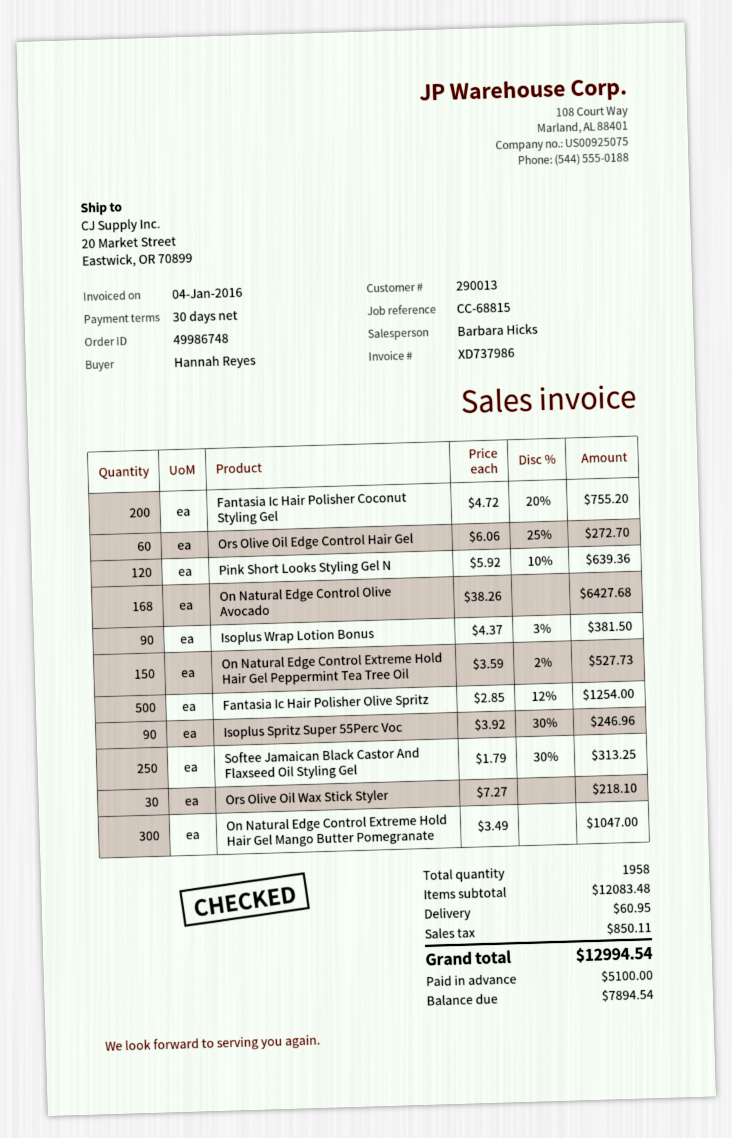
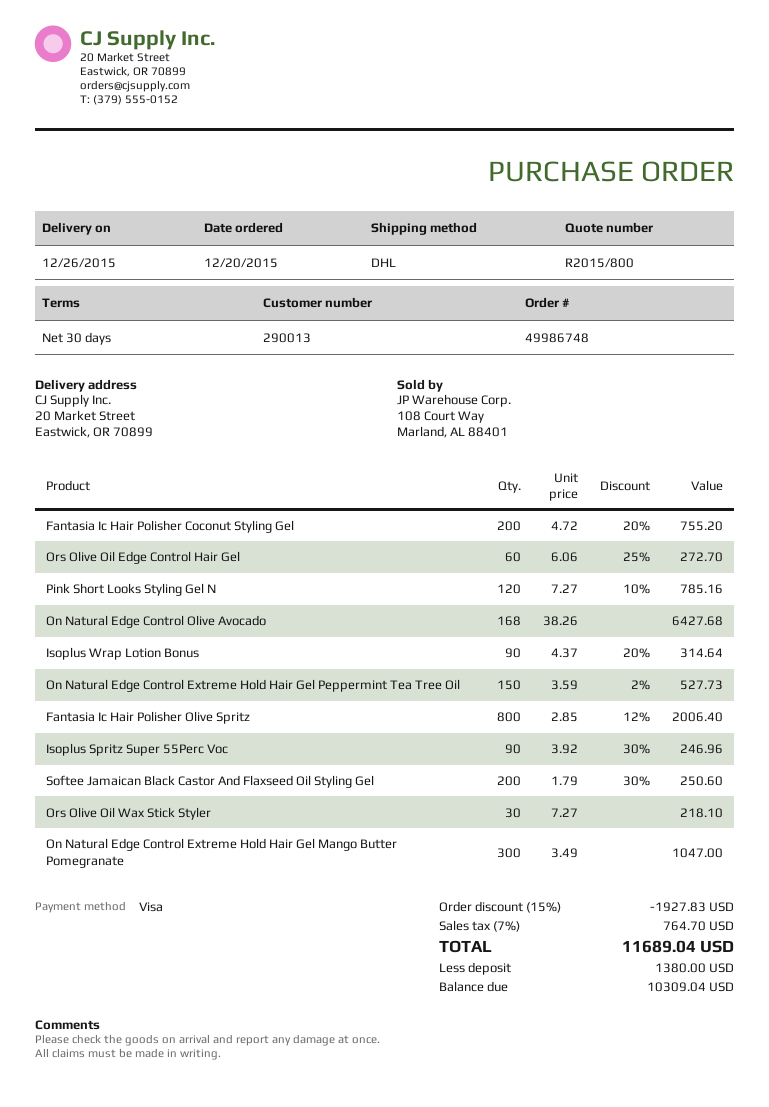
Pink Short Looks Styling Gel N: 120 x 5.92 - 10% = 639.36 -> 120 x 7.27 - 10% = 785.16
Isoplus Wrap Lotion Bonus: 90 x 4.37 - 3% = 381.50 -> 90 x 4.37 - 20% = 314.64
Fantasia Ic Hair Polisher Olive Spritz: 500 x 2.85 - 12% = 1254.00 -> 800 x 2.85 - 12% = 2006.40
Softee Jamaican Black Castor And Flaxseed Oil Styling Gel: 250 x 1.79 - 30% = 313.25 -> 200 x 1.79 - 30% = 250.60
discount: none -> 15% = 1927.83
shipping: 60.95 -> none
tax: 850.11 -> 764.70
total: 12994.54 -> 11689.04
deposit: 5100.00 -> 1380.00
balance: 7894.54 -> 10309.04

